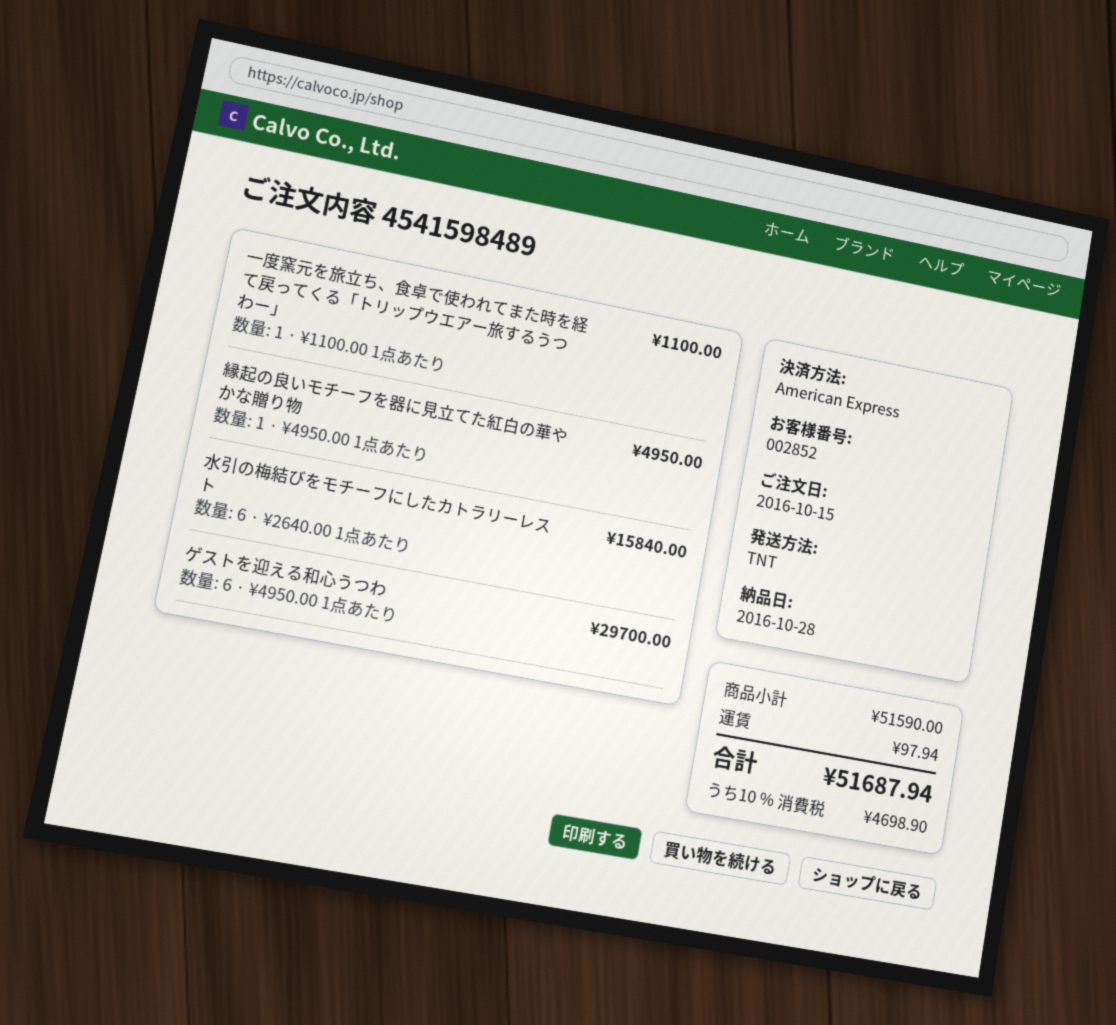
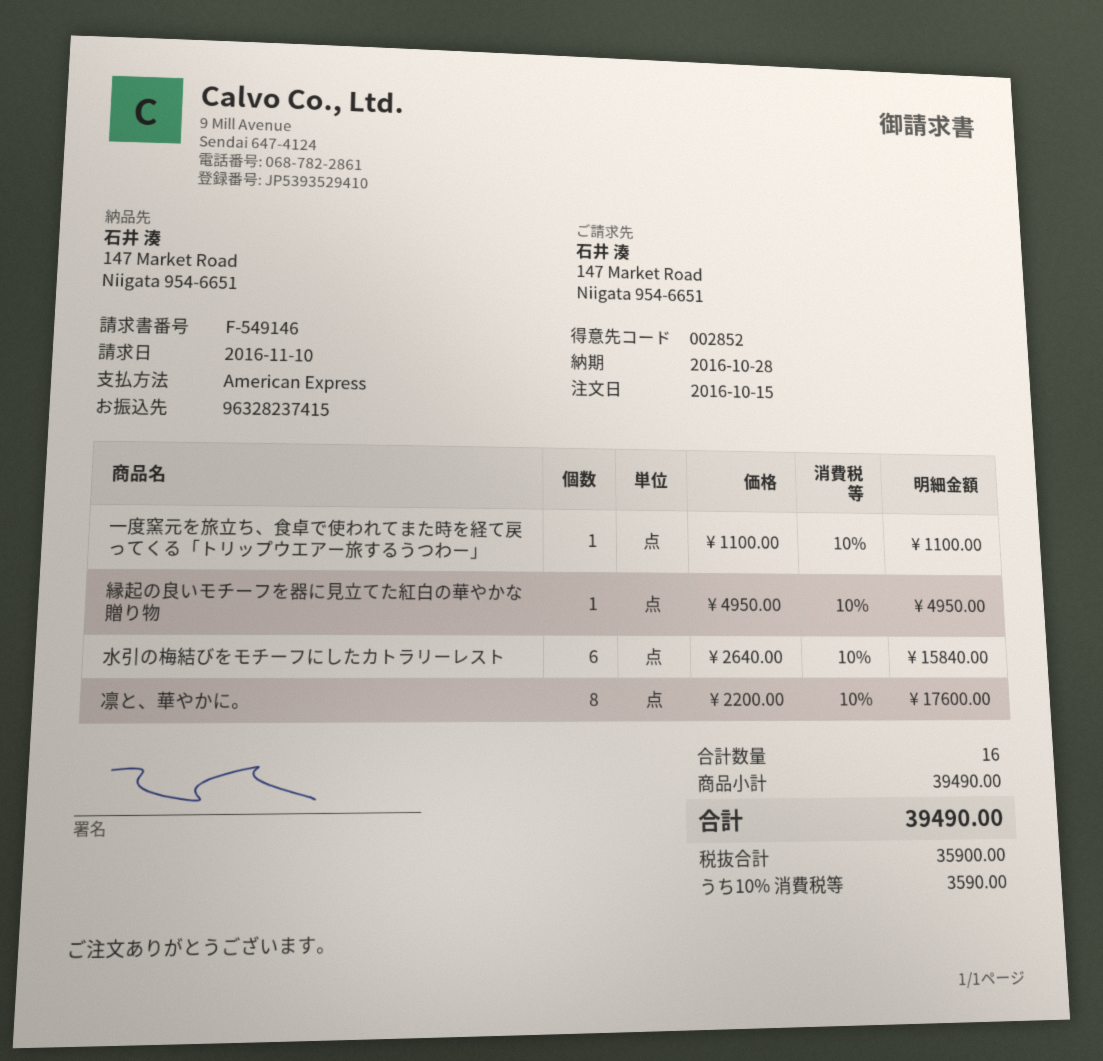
ゲストを迎える和心うつわ: 6 x 4950.00 = 29700.00 -> none
凛と、華やかに。: none -> 8 x 2200.00 = 17600.00
subtotal: 51590.00 -> 39490.00
shipping: 97.94 -> none
tax: 10% = 4698.90 -> 10% = 3590.00
total: 51687.94 -> 39490.00

